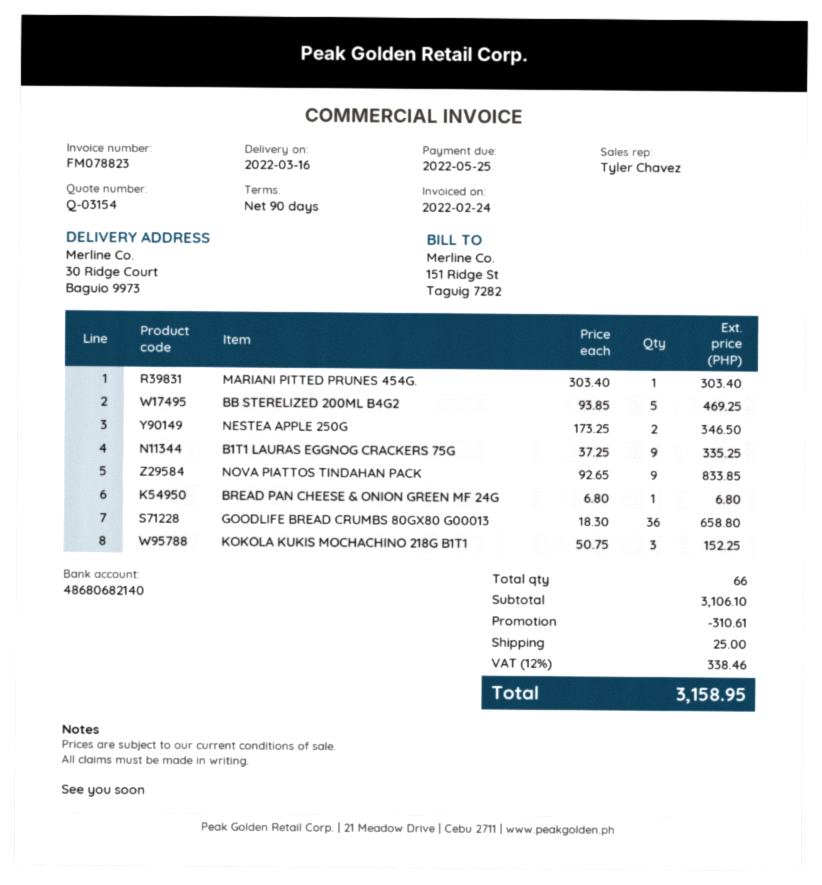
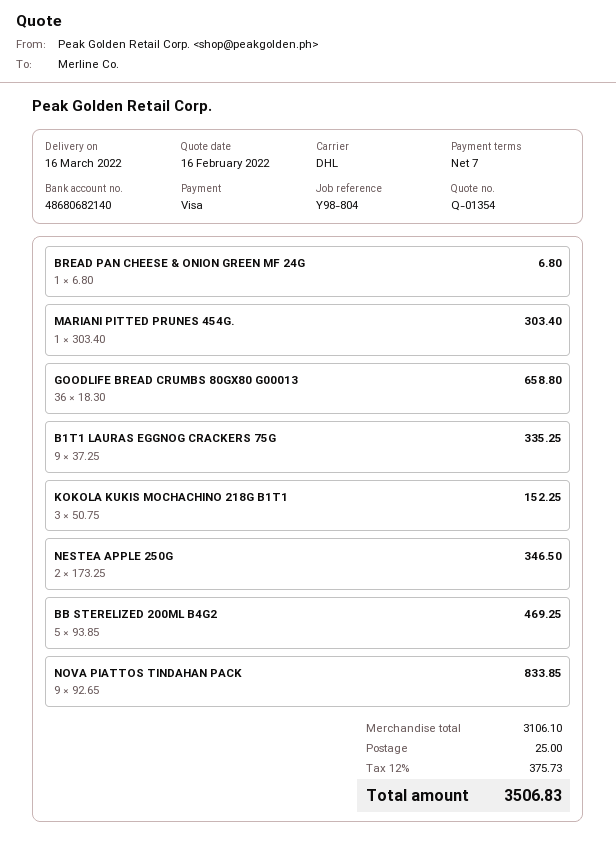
quote number: Q-03154 -> Q-01354
payment terms: 90 days -> 7 days
discount: 310.61 -> none
tax: 12% = 338.46 -> 12% = 375.73
total: 3158.95 -> 3506.83

